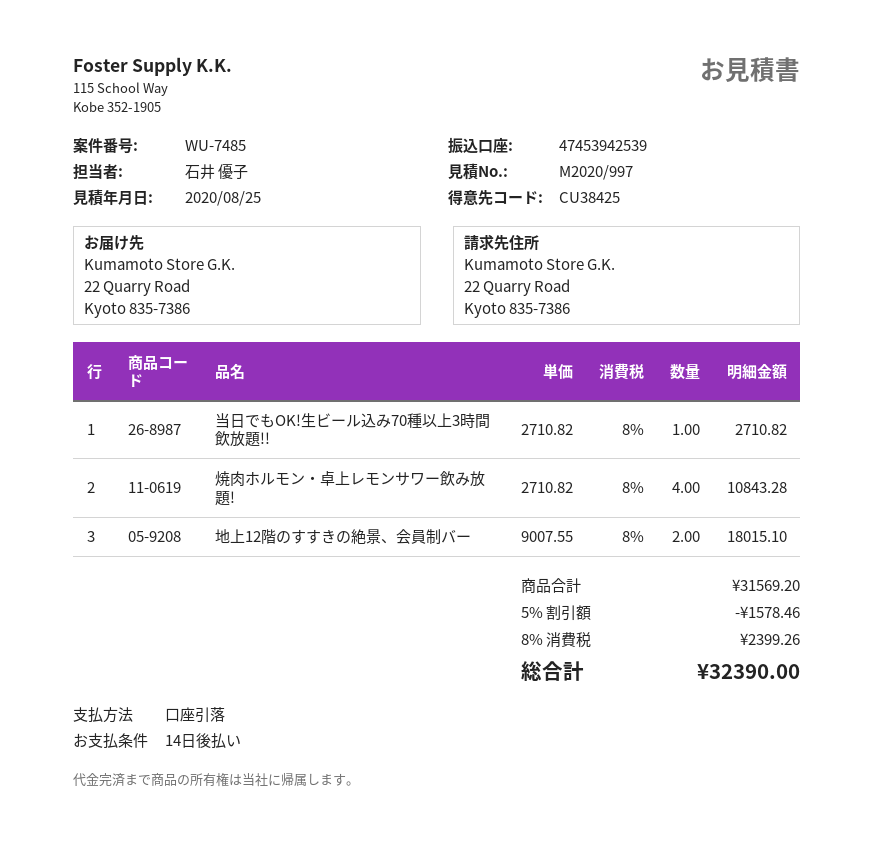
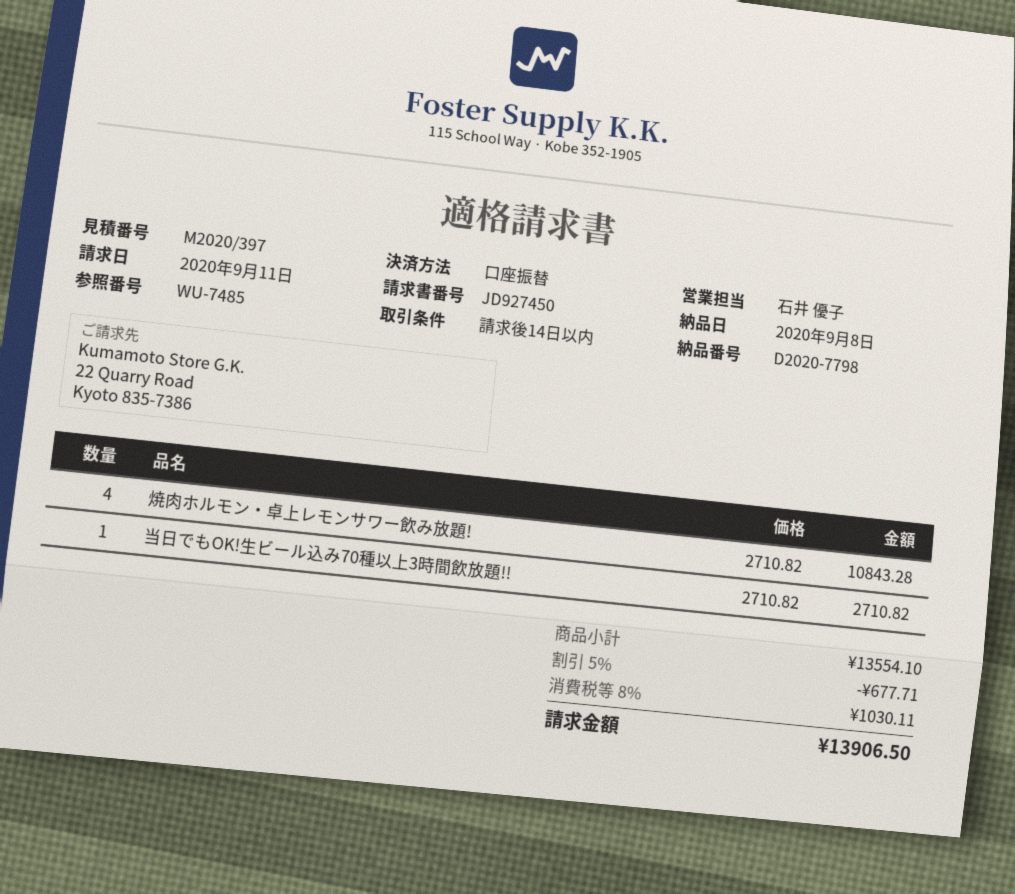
quote number: M2020/997 -> M2020/397
地上12階のすすきの絶景、会員制バー: 2 x 9007.55 = 18015.10 -> none
subtotal: 31569.20 -> 13554.10
discount: 5% = 1578.46 -> 5% = 677.71
tax: 8% = 2399.26 -> 8% = 1030.11
total: 32390.00 -> 13906.50

